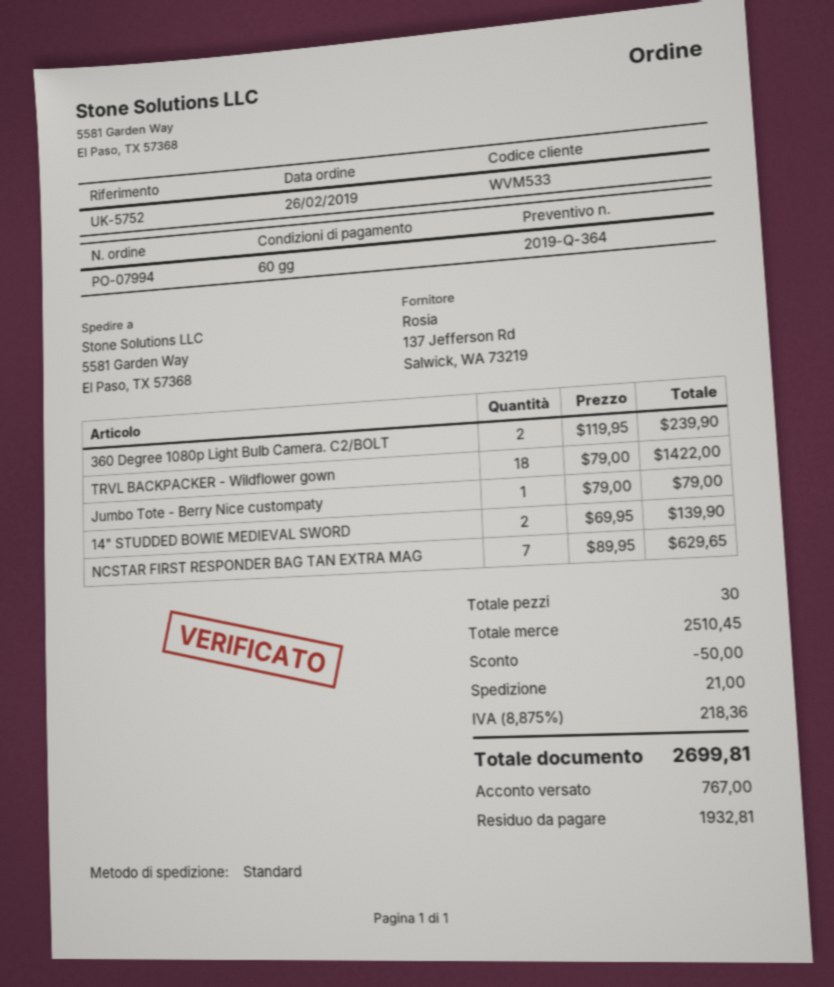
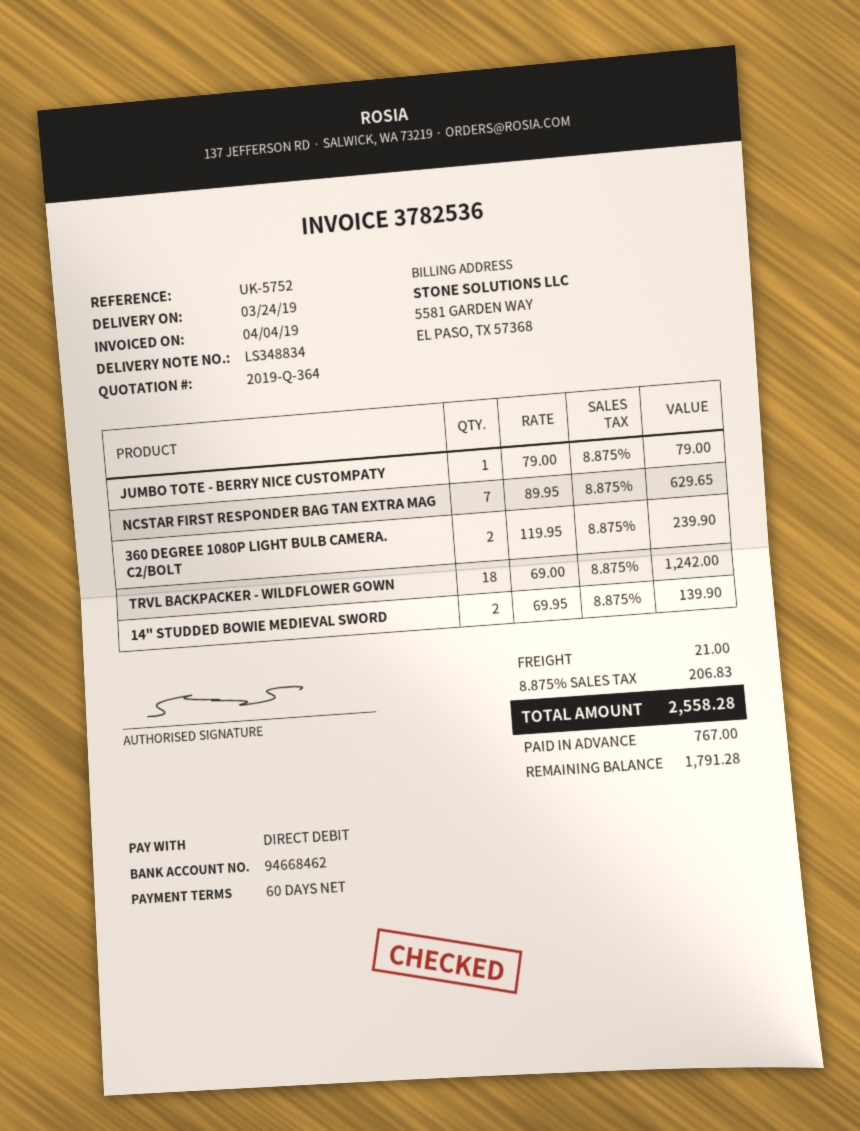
TRVL BACKPACKER - Wildflower gown: 18 x 79.00 = 1422.00 -> 18 x 69.00 = 1242.00
discount: 50.00 -> none
tax: 8.875% = 218.36 -> 8.875% = 206.83
total: 2699.81 -> 2558.28
balance: 1932.81 -> 1791.28

